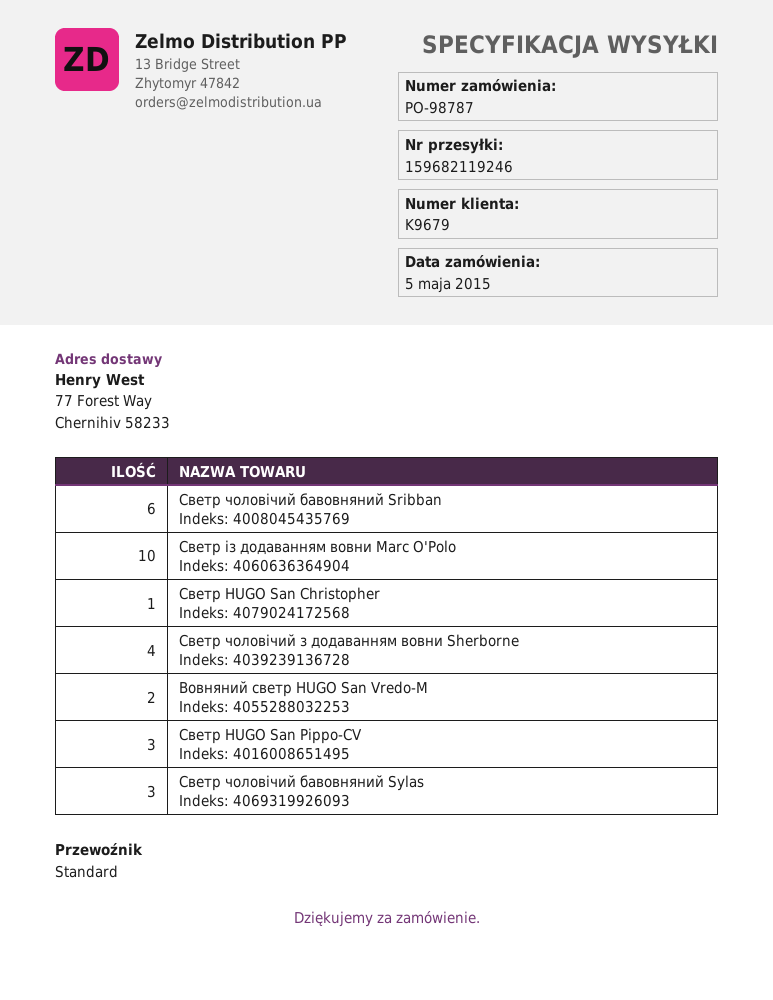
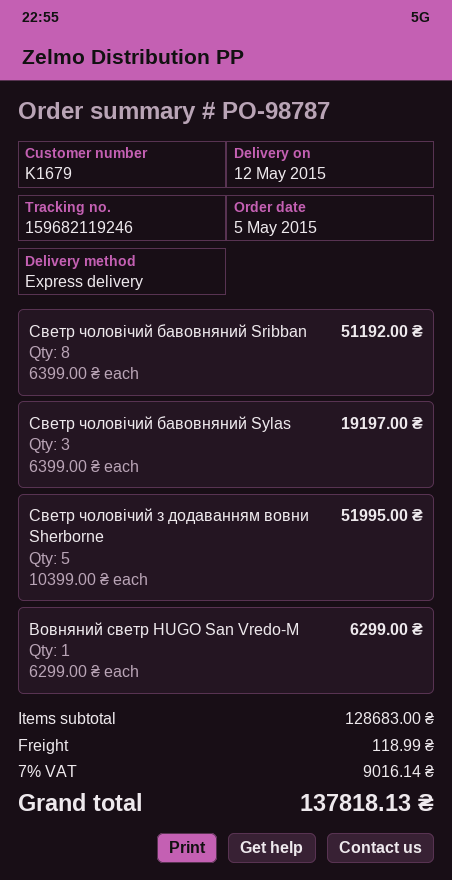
customer number: K9679 -> K1679
shipping method: standard -> express
Светр чоловічий бавовняний Sribban: 6 -> 8
Светр із додаванням вовни Marc O'Polo: 10 -> none
Светр HUGO San Christopher: 1 -> none
Светр чоловічий з додаванням вовни Sherborne: 4 -> 5
Вовняний светр HUGO San Vredo-M: 2 -> 1
Светр HUGO San Pippo-CV: 3 -> none

